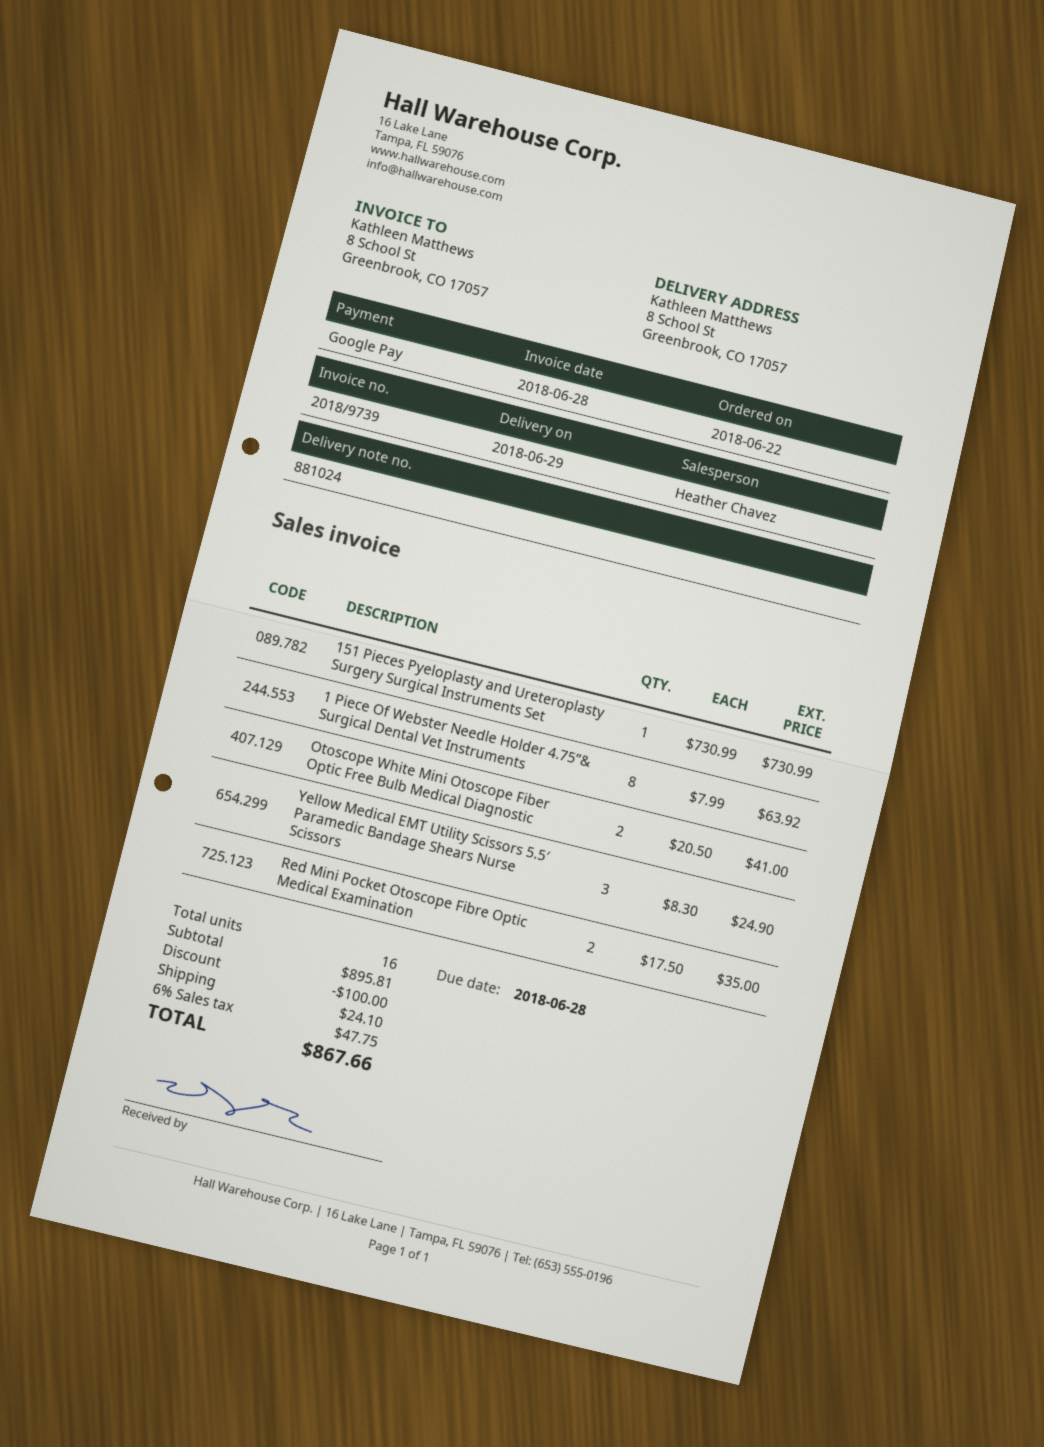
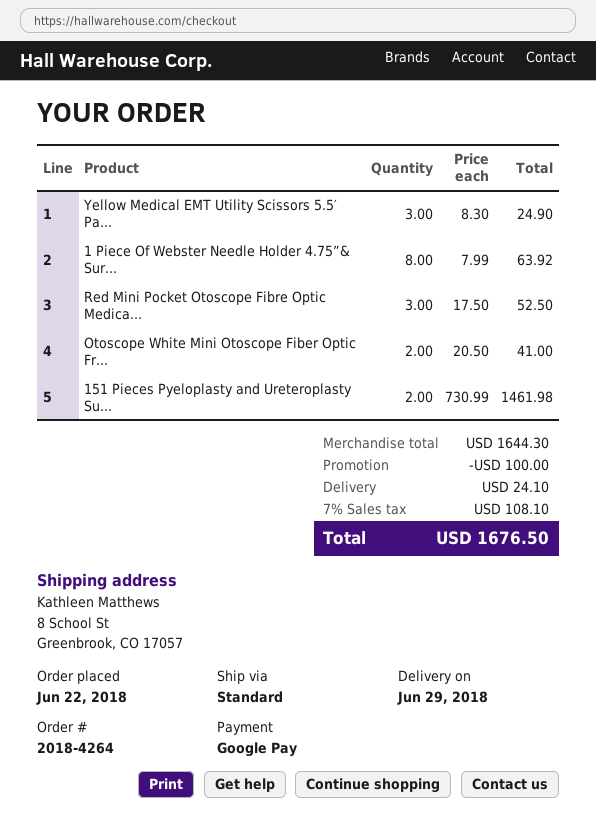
151 Pieces Pyeloplasty and Ureteroplasty Surgery Surgical Instruments Set: 1 x 730.99 = 730.99 -> 2 x 730.99 = 1461.98
Red Mini Pocket Otoscope Fibre Optic Medical Examination: 2 x 17.50 = 35.00 -> 3 x 17.50 = 52.50
subtotal: 895.81 -> 1644.30
tax: 6% = 47.75 -> 7% = 108.10
total: 867.66 -> 1676.50

